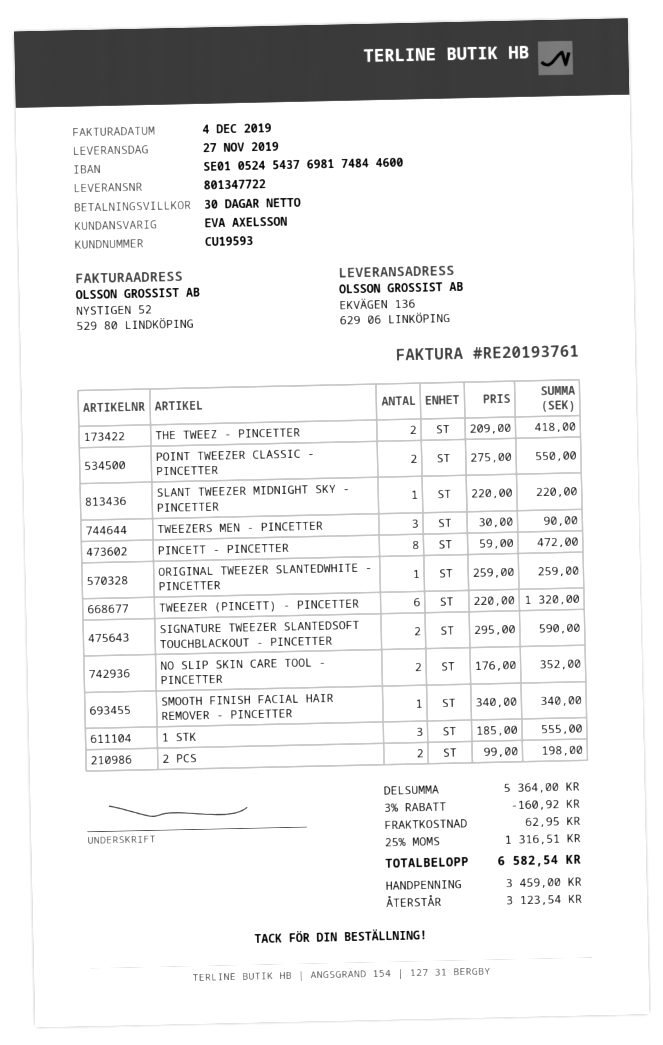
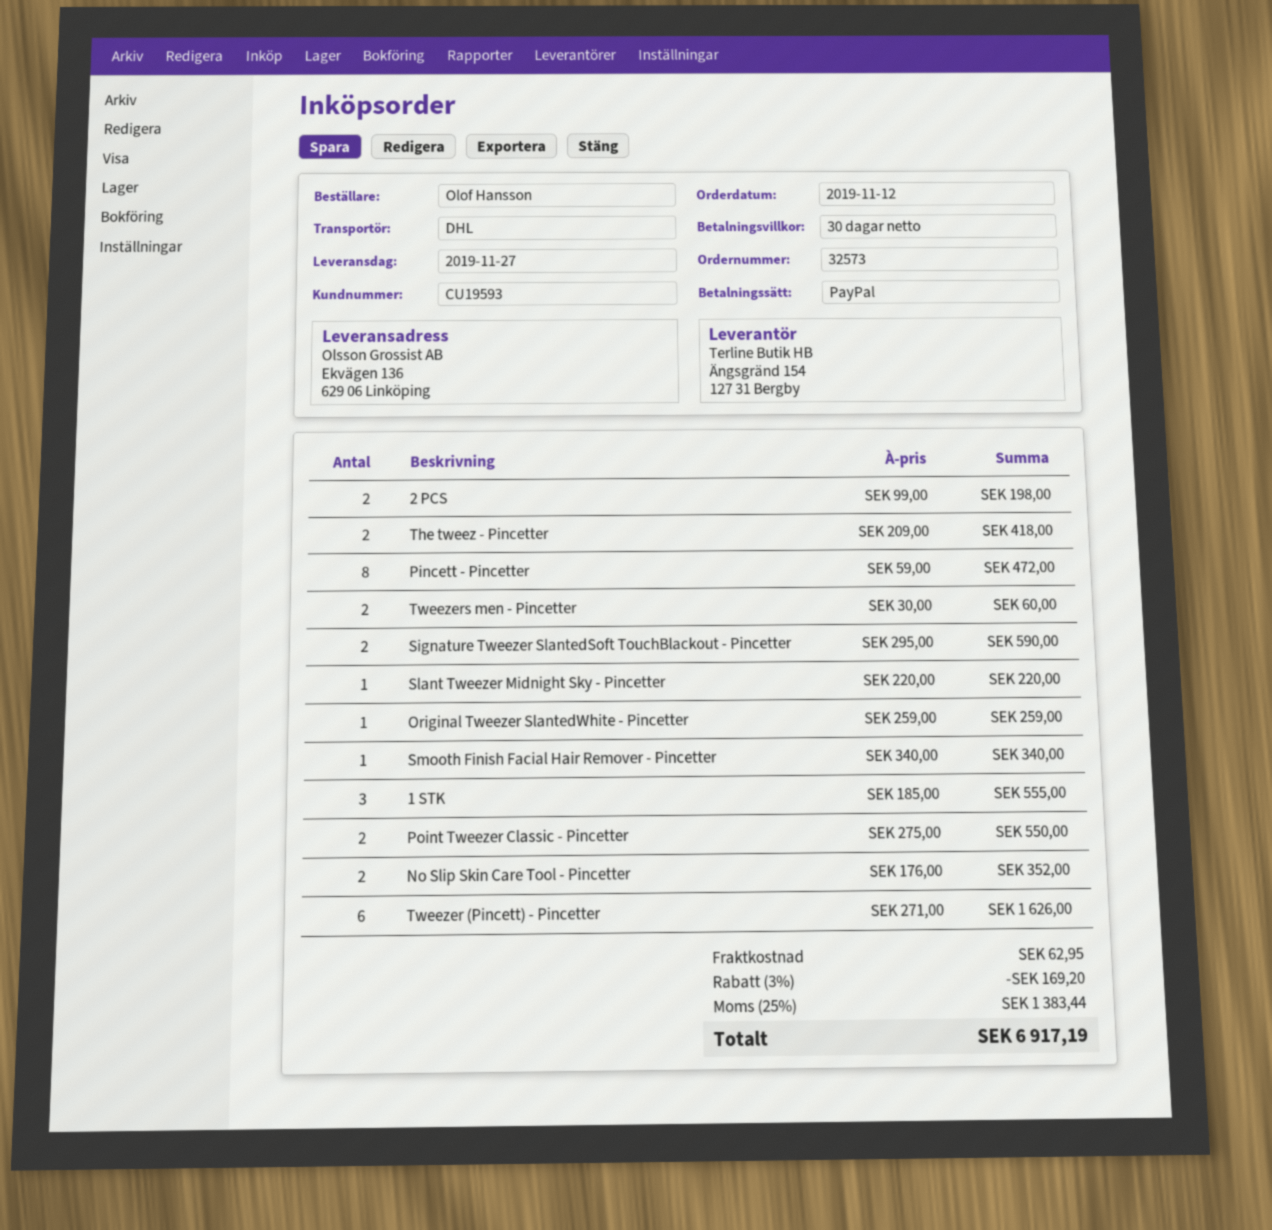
TWEEZERS MEN - PINCETTER: 3 x 30.00 = 90.00 -> 2 x 30.00 = 60.00
TWEEZER (PINCETT) - PINCETTER: 6 x 220.00 = 1320.00 -> 6 x 271.00 = 1626.00
discount: 3% = 160.92 -> 3% = 169.20
tax: 25% = 1316.51 -> 25% = 1383.44
total: 6582.54 -> 6917.19

